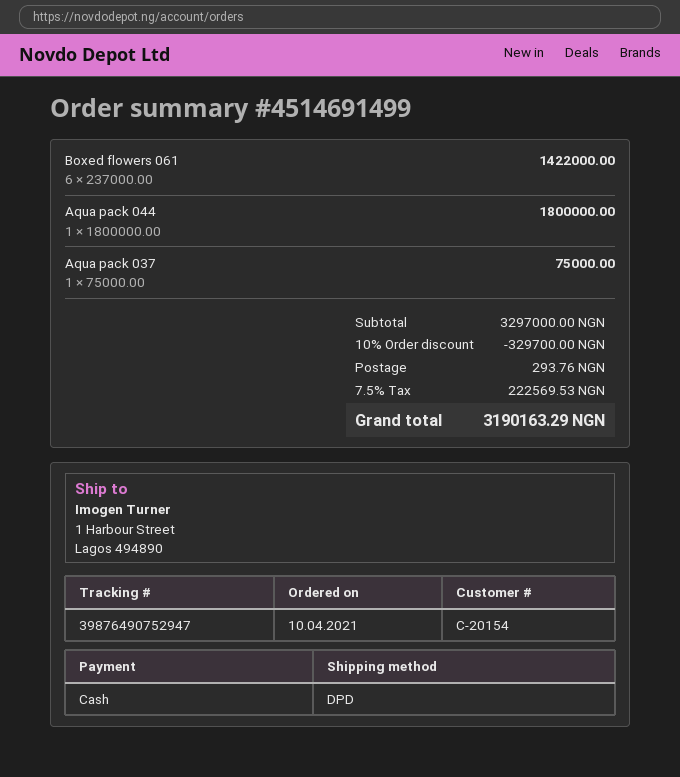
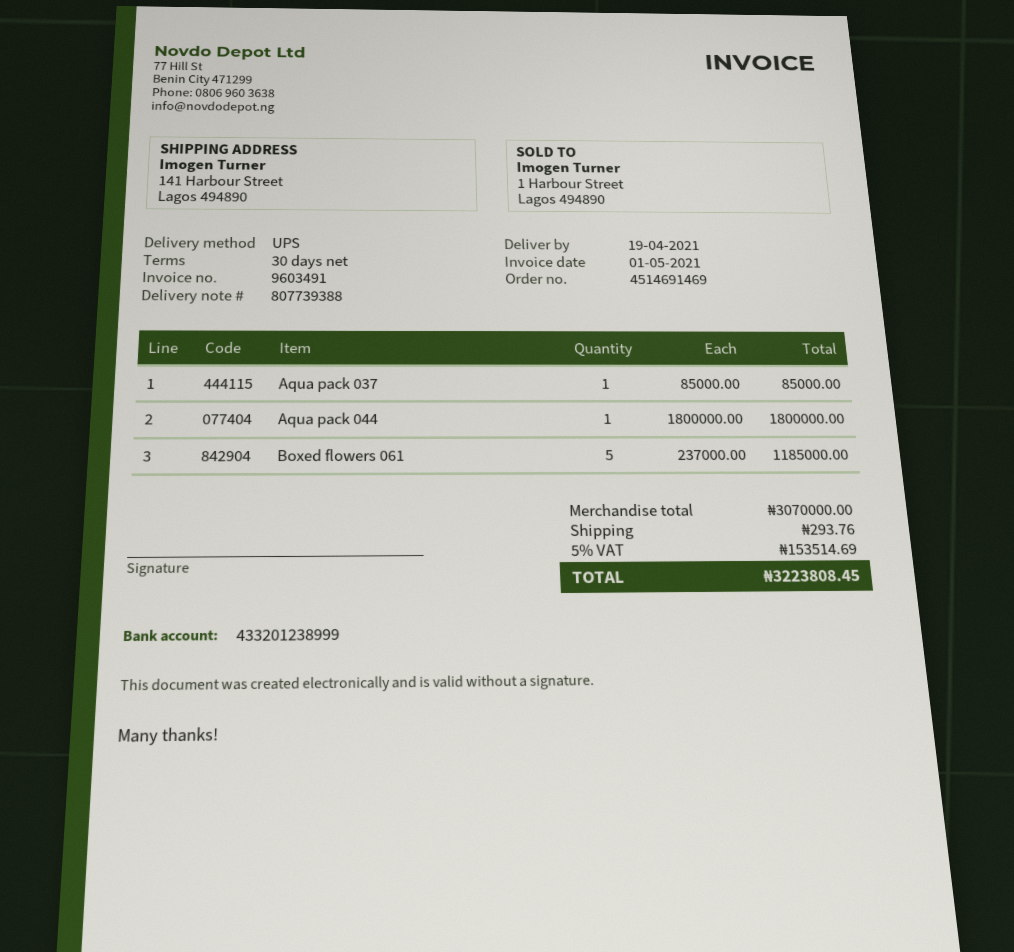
order number: 4514691499 -> 4514691469
shipping method: DPD -> UPS
ship to: 1 Harbour Street, Lagos 494890 -> 141 Harbour Street, Lagos 494890
Boxed flowers 061: 6 x 237000.00 = 1422000.00 -> 5 x 237000.00 = 1185000.00
Aqua pack 037: 1 x 75000.00 = 75000.00 -> 1 x 85000.00 = 85000.00
subtotal: 3297000.00 -> 3070000.00
discount: 10% = 329700.00 -> none
tax: 7.5% = 222569.53 -> 5% = 153514.69
total: 3190163.29 -> 3223808.45

